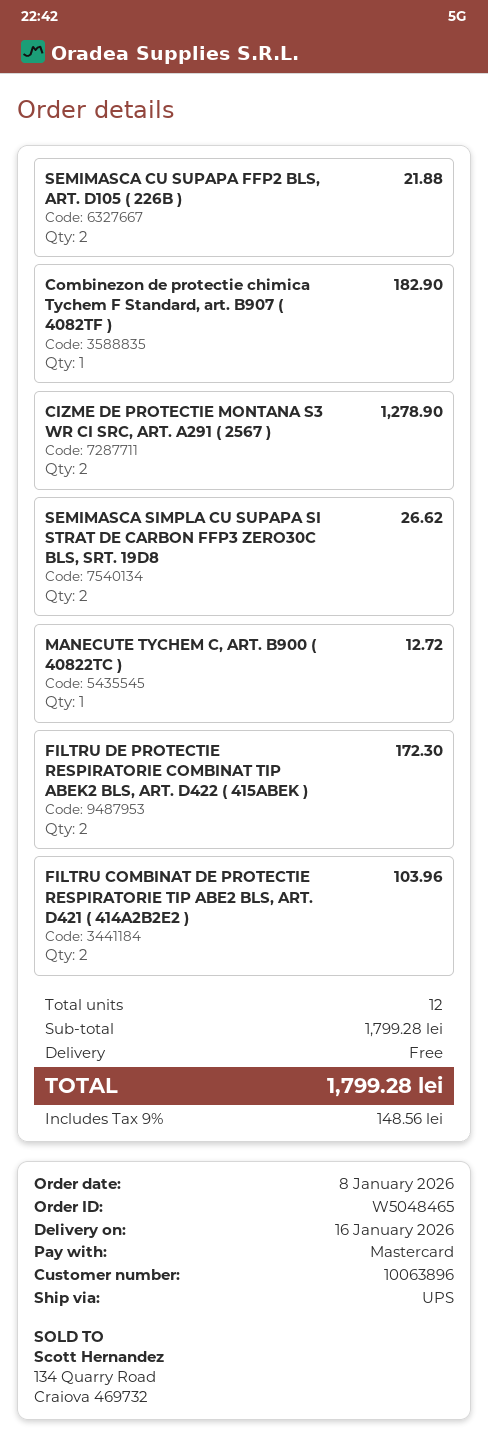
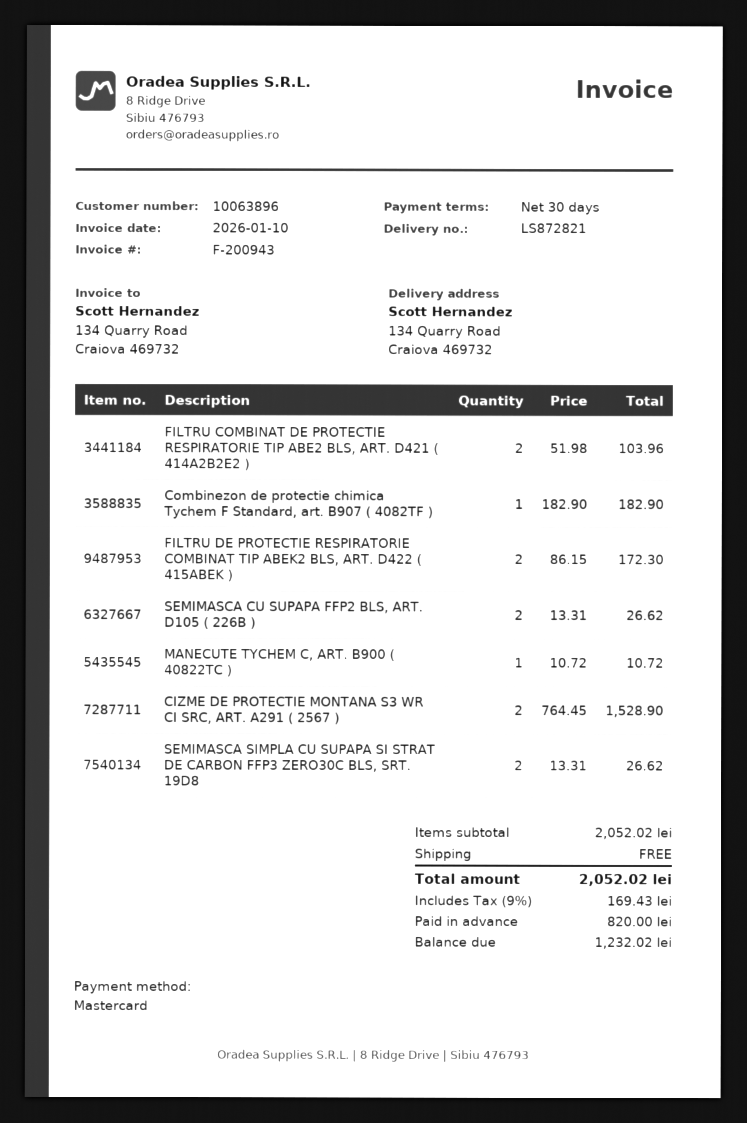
SEMIMASCA CU SUPAPA FFP2 BLS, ART. D105 ( 226B ): 2 for 21.88 -> 2 for 26.62
CIZME DE PROTECTIE MONTANA S3 WR CI SRC, ART. A291 ( 2567 ): 2 for 1278.90 -> 2 for 1528.90
MANECUTE TYCHEM C, ART. B900 ( 40822TC ): 1 for 12.72 -> 1 for 10.72
subtotal: 1799.28 -> 2052.02
tax: 9% = 148.56 -> 9% = 169.43
total: 1799.28 -> 2052.02

